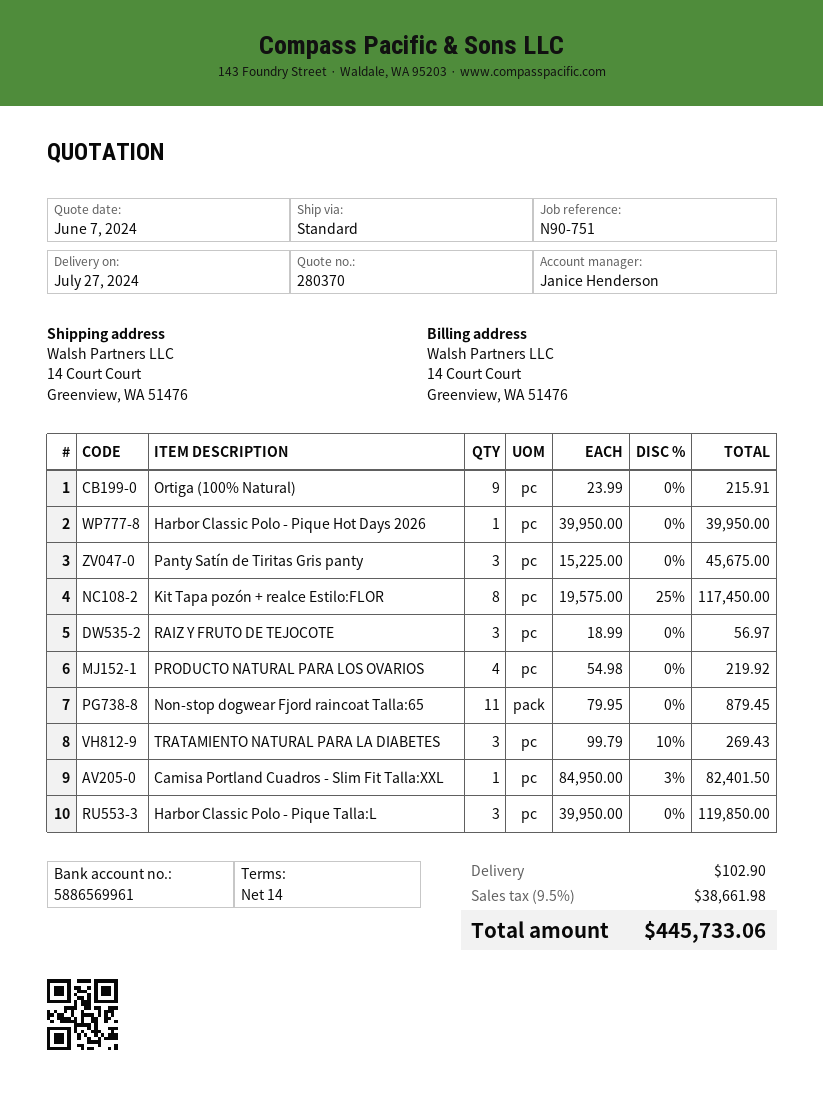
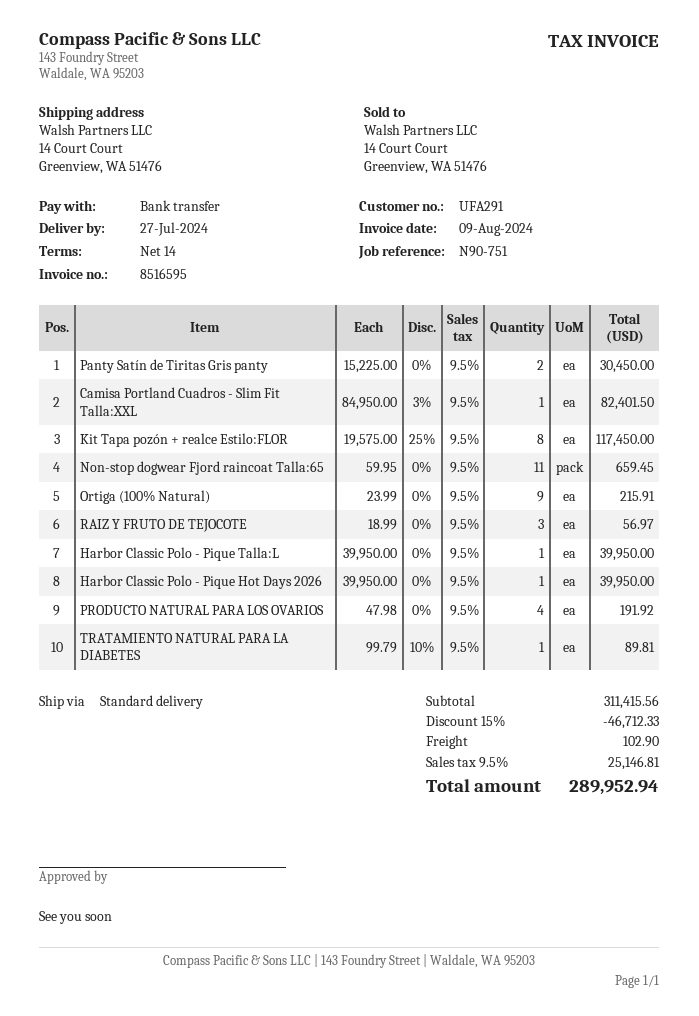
Panty Satín de Tiritas Gris panty: 3 x 15225.00 = 45675.00 -> 2 x 15225.00 = 30450.00
PRODUCTO NATURAL PARA LOS OVARIOS: 4 x 54.98 = 219.92 -> 4 x 47.98 = 191.92
Non-stop dogwear Fjord raincoat Talla:65: 11 x 79.95 = 879.45 -> 11 x 59.95 = 659.45
TRATAMIENTO NATURAL PARA LA DIABETES: 3 x 99.79 - 10% = 269.43 -> 1 x 99.79 - 10% = 89.81
Harbor Classic Polo - Pique Talla:L: 3 x 39950.00 = 119850.00 -> 1 x 39950.00 = 39950.00
discount: none -> 15% = 46712.33
tax: 9.5% = 38661.98 -> 9.5% = 25146.81
total: 445733.06 -> 289952.94

